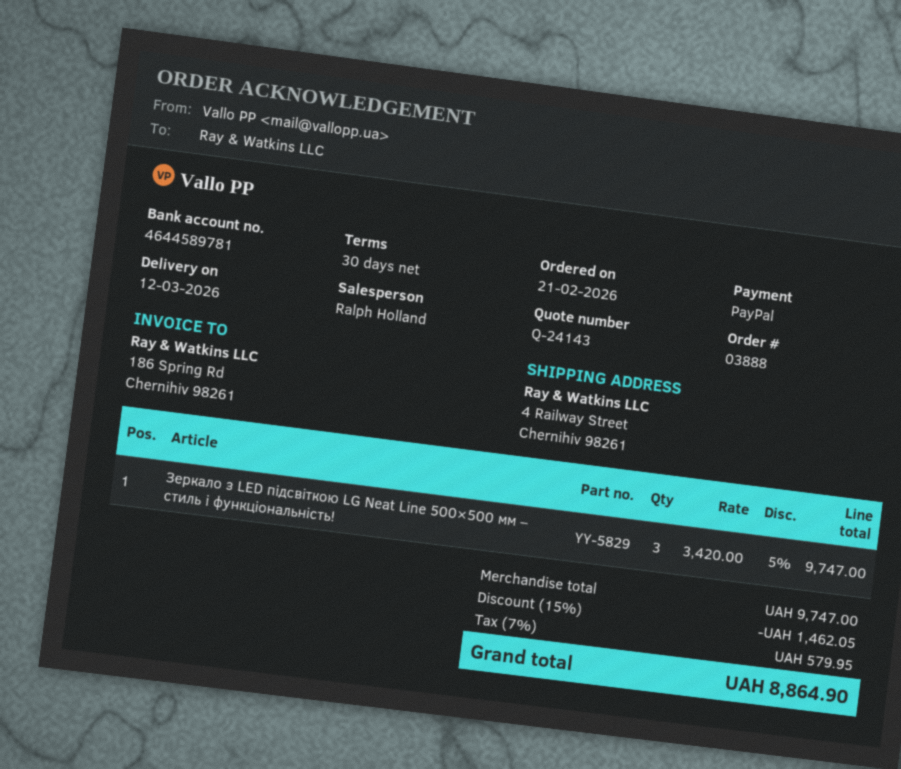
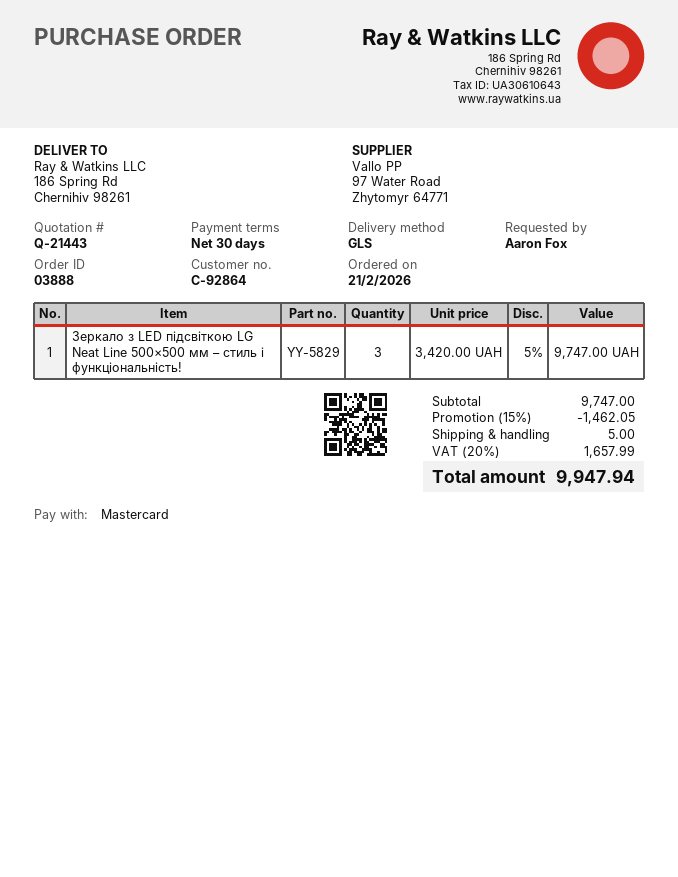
quote number: Q-24143 -> Q-21443
payment method: PayPal -> Mastercard
ship to: 4 Railway Street, Chernihiv 98261 -> 186 Spring Rd, Chernihiv 98261
shipping: none -> 5.00
tax: 7% = 579.95 -> 20% = 1657.99
total: 8864.90 -> 9947.94

